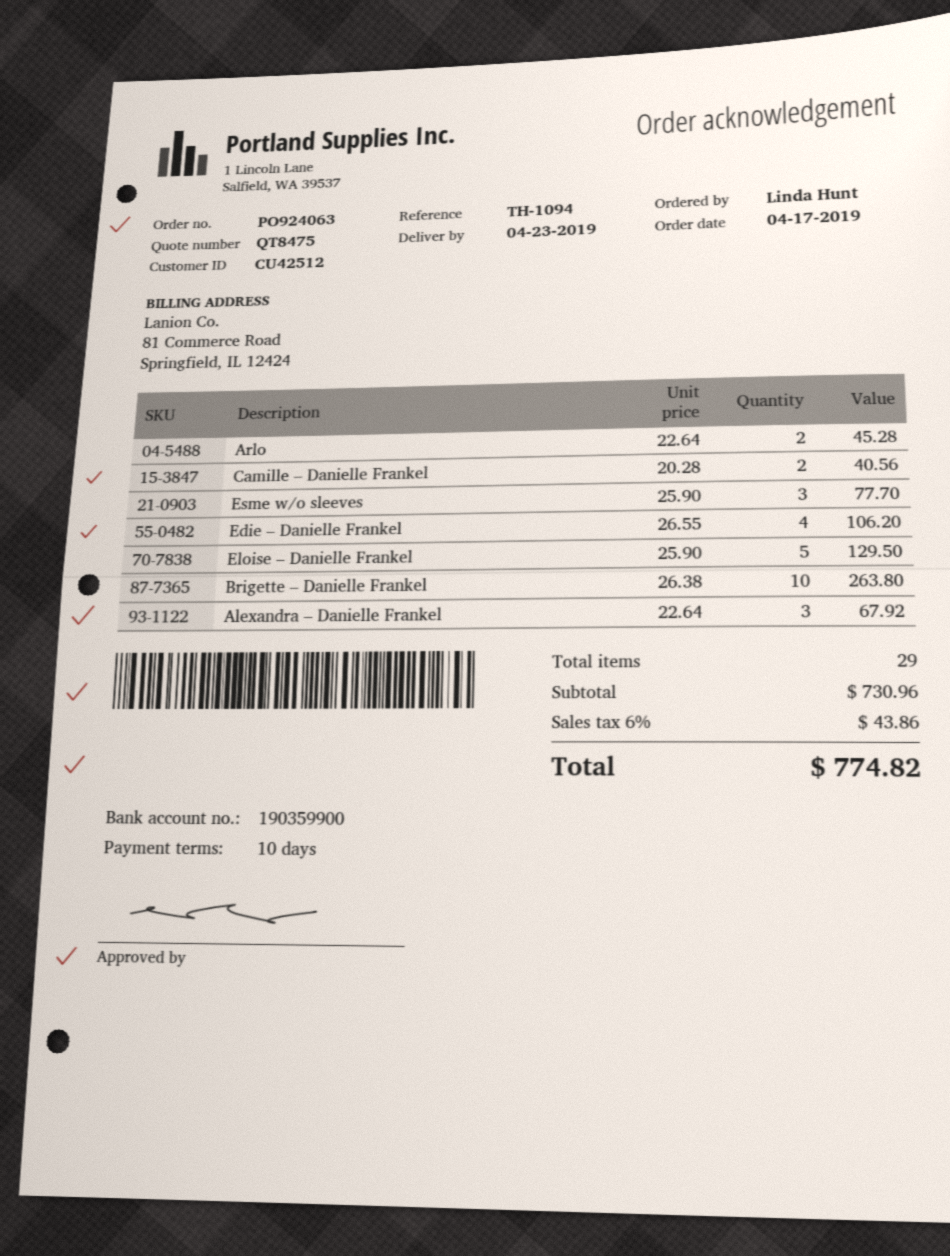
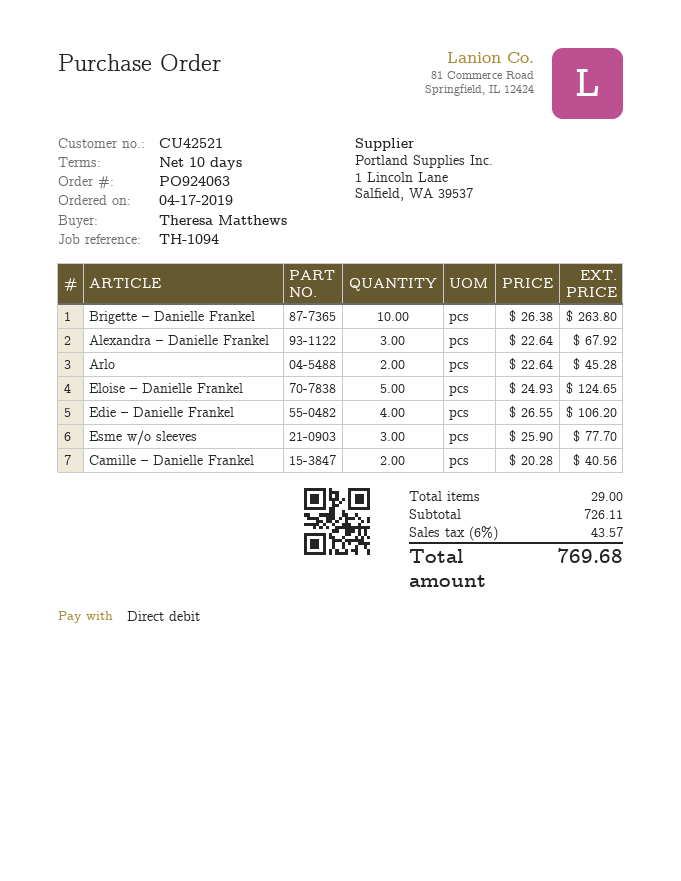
customer number: CU42512 -> CU42521
ordered by: Linda Hunt -> Theresa Matthews
Eloise – Danielle Frankel: 5 x 25.90 = 129.50 -> 5 x 24.93 = 124.65
subtotal: 730.96 -> 726.11
tax: 6% = 43.86 -> 6% = 43.57
total: 774.82 -> 769.68

